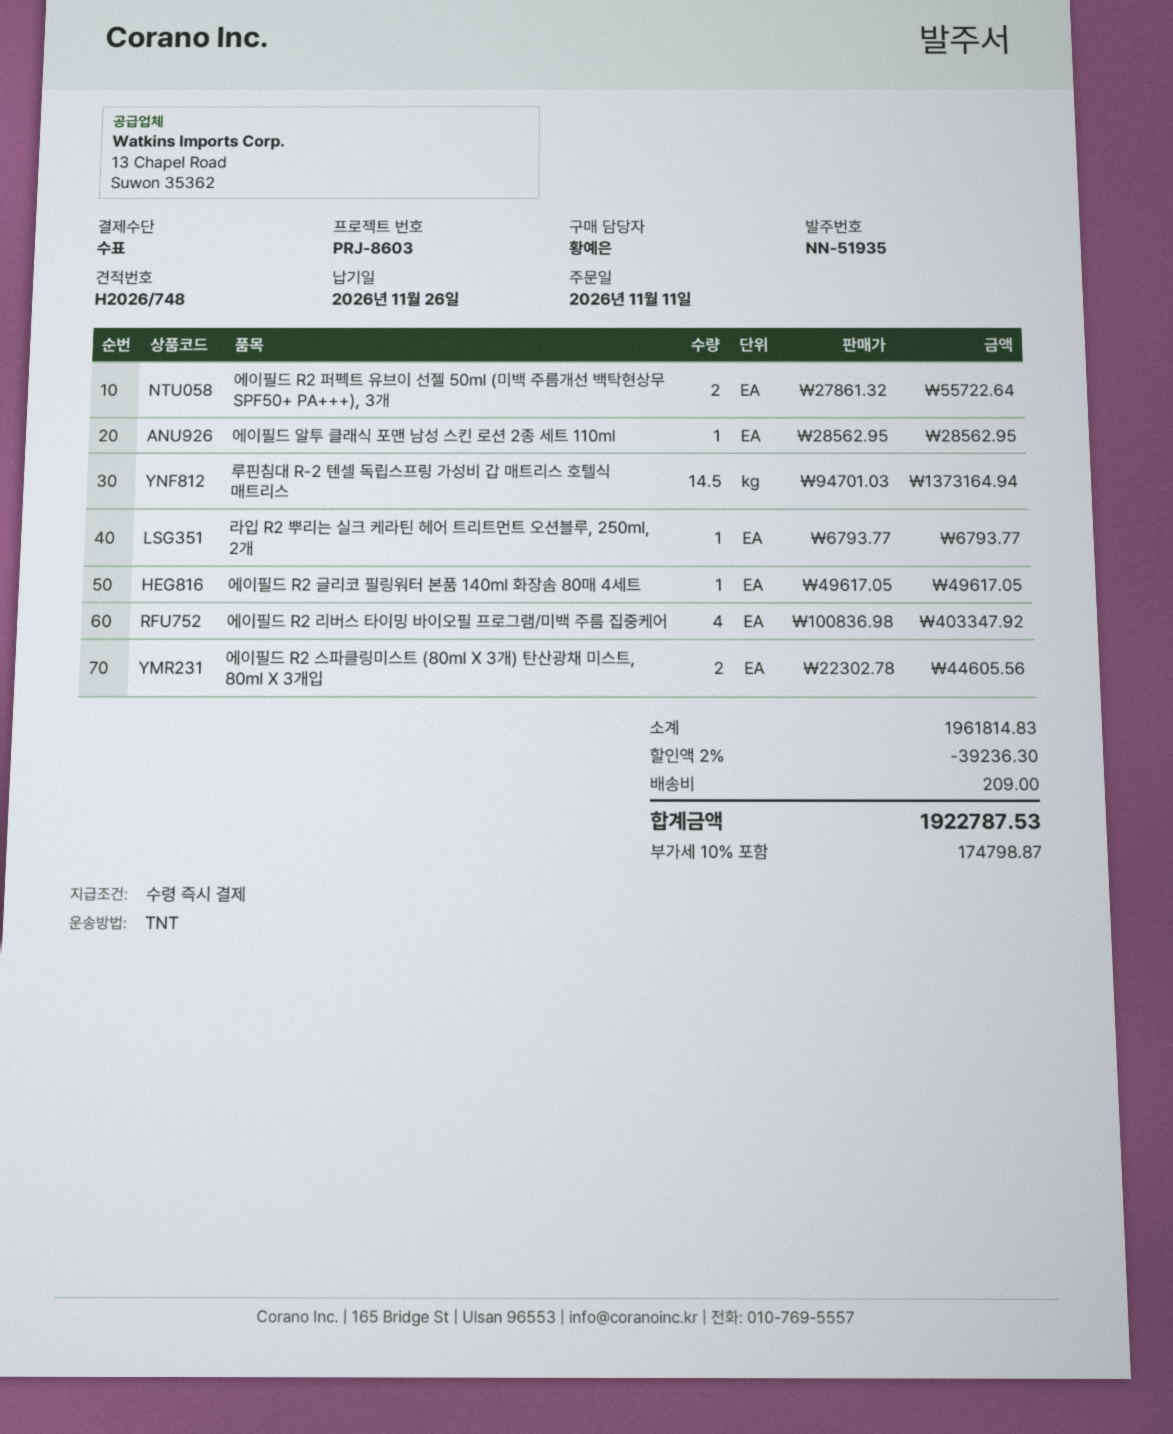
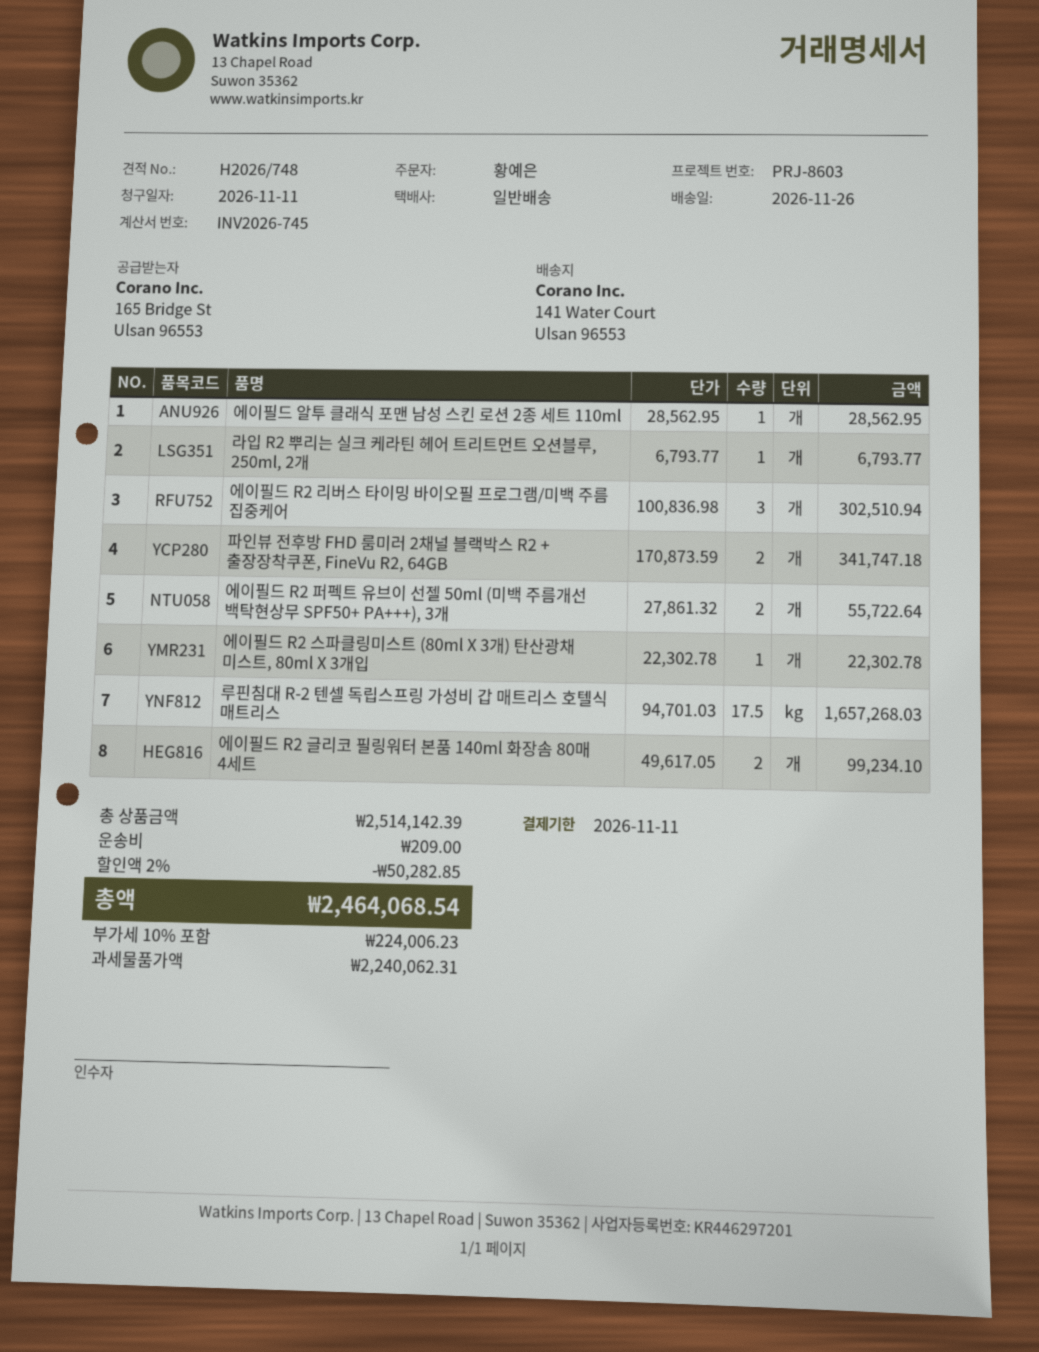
shipping method: TNT -> standard
루핀침대 R-2 텐셀 독립스프링 가성비 갑 매트리스 호텔식 매트리스: 14.5 x 94701.03 = 1373164.94 -> 17.5 x 94701.03 = 1657268.03
에이필드 R2 글리코 필링워터 본품 140ml 화장솜 80매 4세트: 1 x 49617.05 = 49617.05 -> 2 x 49617.05 = 99234.10
에이필드 R2 리버스 타이밍 바이오필 프로그램/미백 주름 집중케어: 4 x 100836.98 = 403347.92 -> 3 x 100836.98 = 302510.94
에이필드 R2 스파클링미스트 (80ml X 3개) 탄산광채 미스트, 80ml X 3개입: 2 x 22302.78 = 44605.56 -> 1 x 22302.78 = 22302.78
파인뷰 전후방 FHD 룸미러 2채널 블랙박스 R2 + 출장장착쿠폰, FineVu R2, 64GB: none -> 2 x 170873.59 = 341747.18
subtotal: 1961814.83 -> 2514142.39
discount: 2% = 39236.30 -> 2% = 50282.85
tax: 10% = 174798.87 -> 10% = 224006.23
total: 1922787.53 -> 2464068.54

